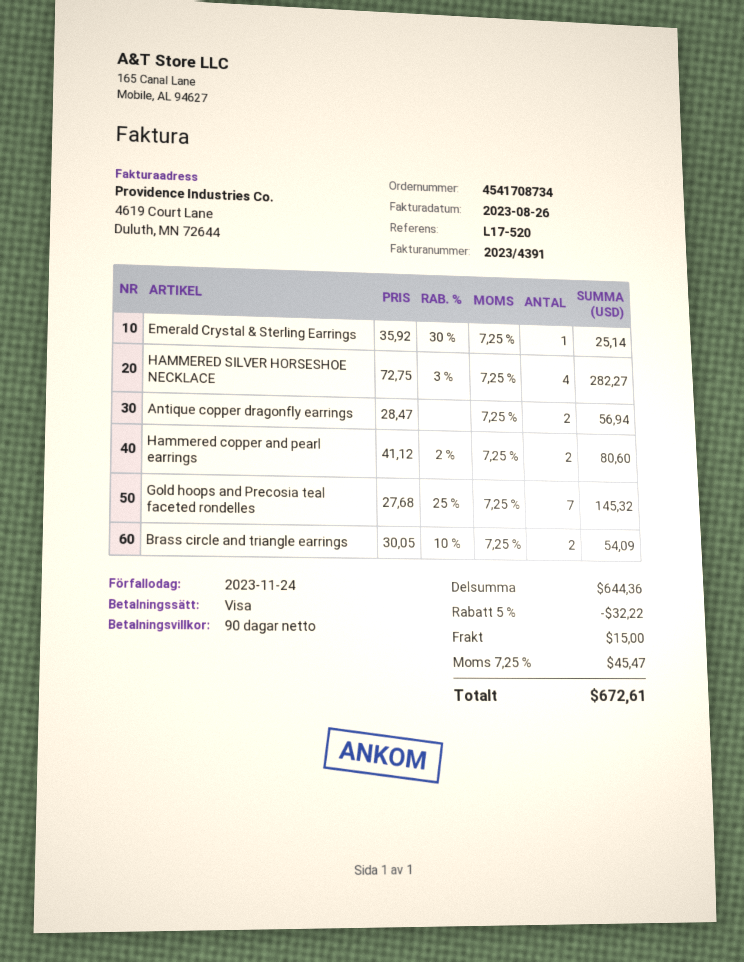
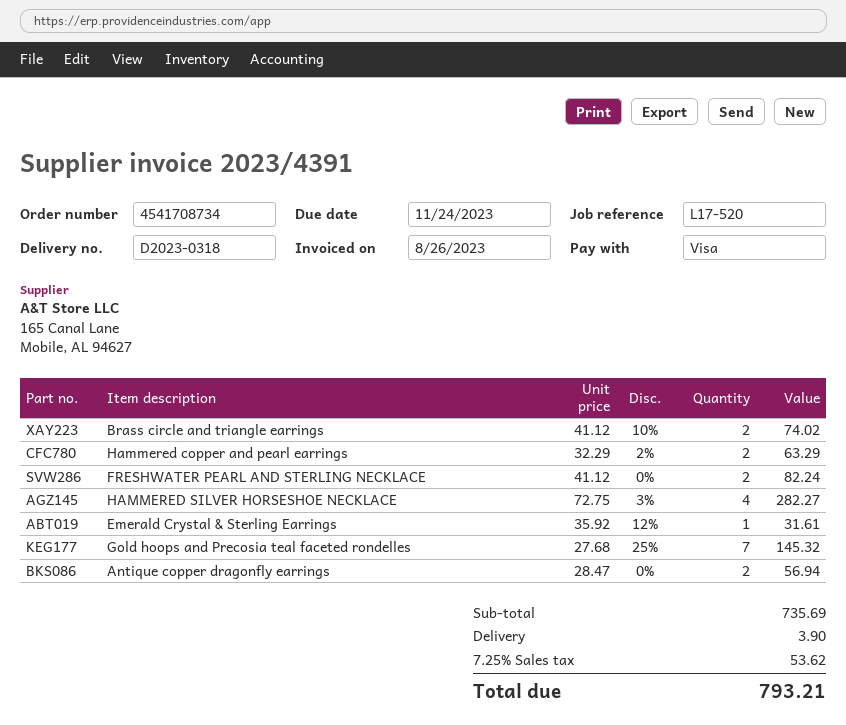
Emerald Crystal & Sterling Earrings: 1 x 35.92 - 30% = 25.14 -> 1 x 35.92 - 12% = 31.61
Hammered copper and pearl earrings: 2 x 41.12 - 2% = 80.60 -> 2 x 32.29 - 2% = 63.29
Brass circle and triangle earrings: 2 x 30.05 - 10% = 54.09 -> 2 x 41.12 - 10% = 74.02
FRESHWATER PEARL AND STERLING NECKLACE: none -> 2 x 41.12 = 82.24
subtotal: 644.36 -> 735.69
discount: 5% = 32.22 -> none
shipping: 15.00 -> 3.90
tax: 7.25% = 45.47 -> 7.25% = 53.62
total: 672.61 -> 793.21

